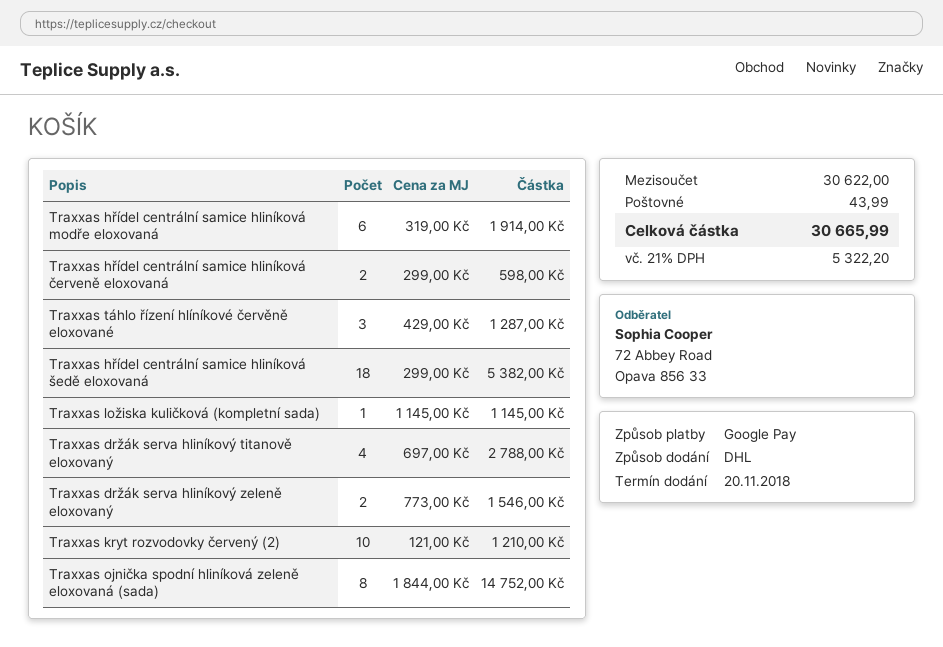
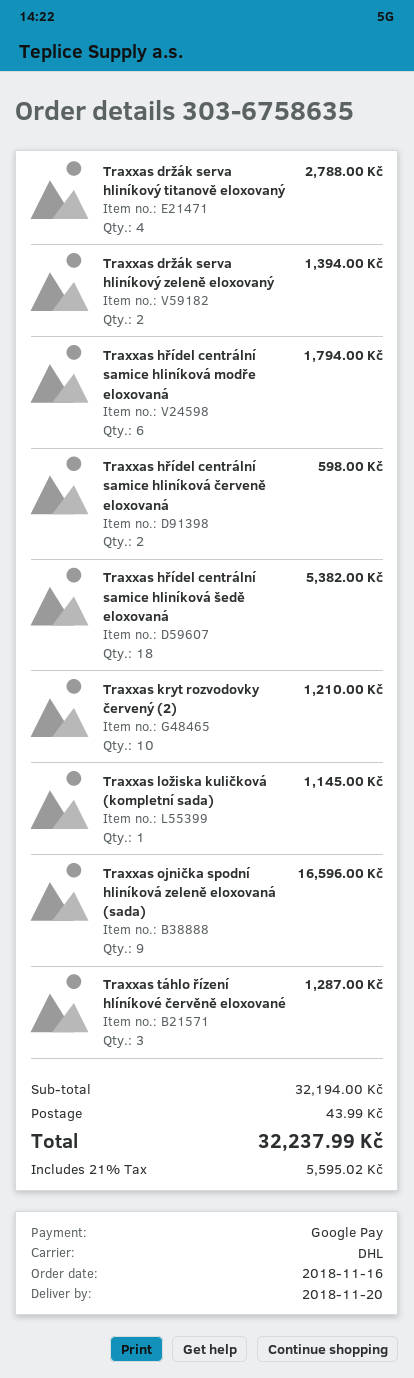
Traxxas hřídel centrální samice hliníková modře eloxovaná: 6 for 1914.00 -> 6 for 1794.00
Traxxas držák serva hliníkový zeleně eloxovaný: 2 for 1546.00 -> 2 for 1394.00
Traxxas ojnička spodní hliníková zeleně eloxovaná (sada): 8 for 14752.00 -> 9 for 16596.00
subtotal: 30622.00 -> 32194.00
tax: 21% = 5322.20 -> 21% = 5595.02
total: 30665.99 -> 32237.99

